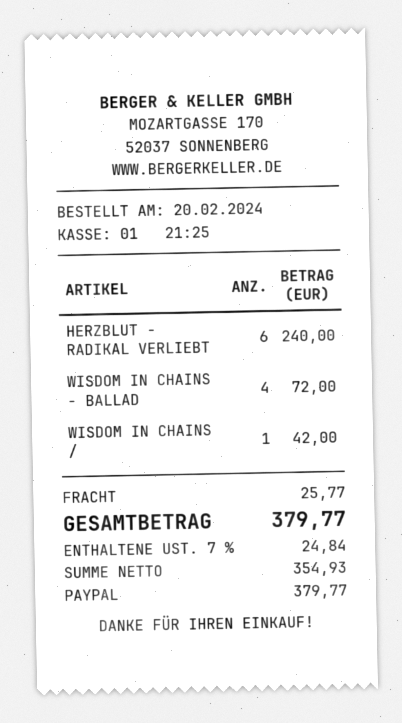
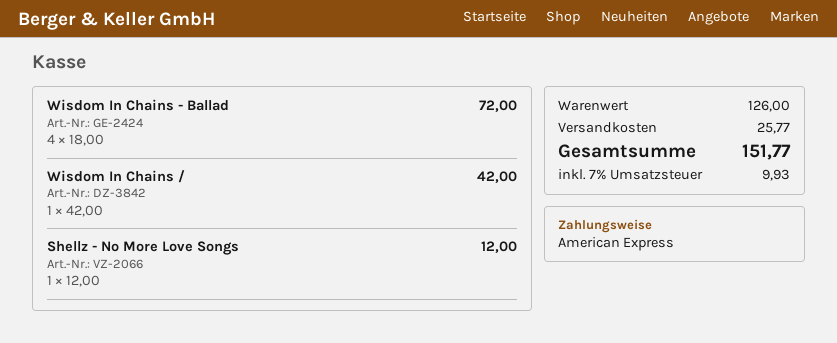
payment method: PayPal -> American Express
HERZBLUT - RADIKAL VERLIEBT: 6 for 240.00 -> none
Shellz - No More Love Songs: none -> 1 for 12.00
tax: 7% = 24.84 -> 7% = 9.93
total: 379.77 -> 151.77

